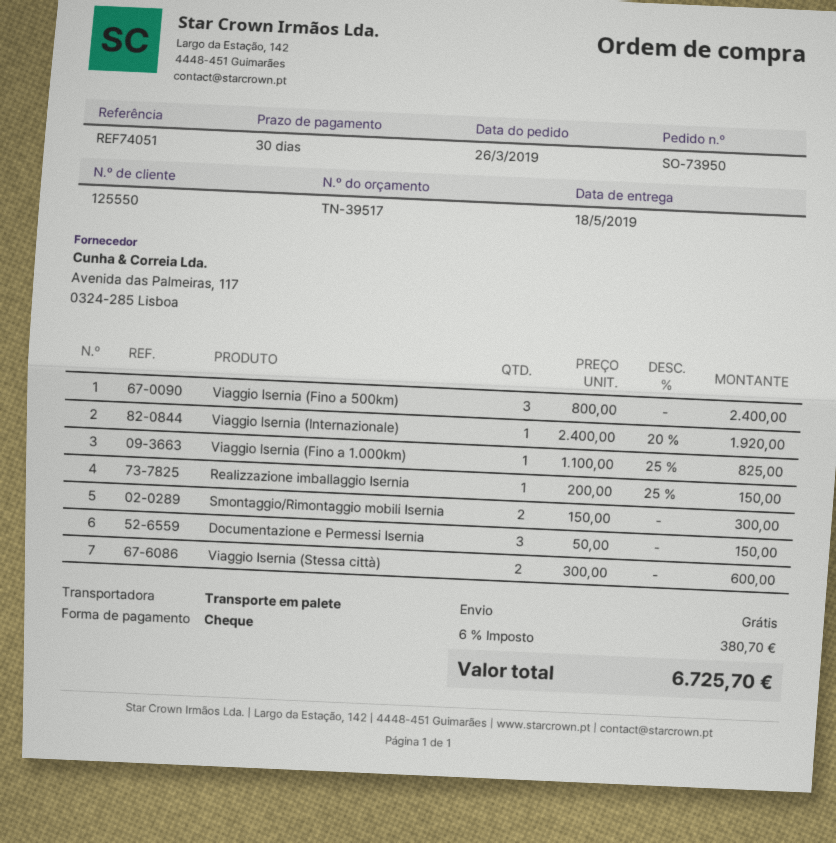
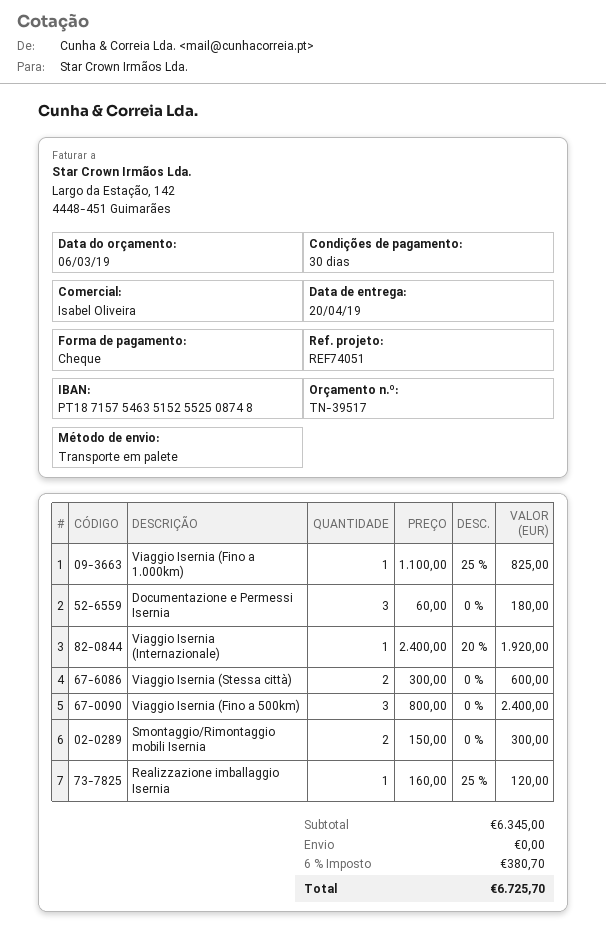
delivery date: 2019-05-18 -> 2019-04-20
Realizzazione imballaggio Isernia: 1 x 200.00 - 25% = 150.00 -> 1 x 160.00 - 25% = 120.00
Documentazione e Permessi Isernia: 3 x 50.00 = 150.00 -> 3 x 60.00 = 180.00

